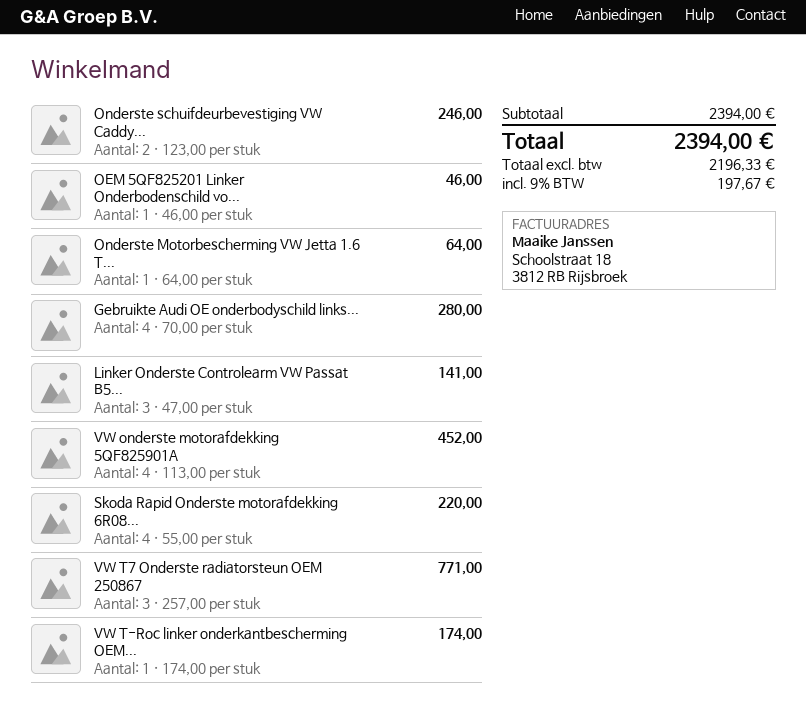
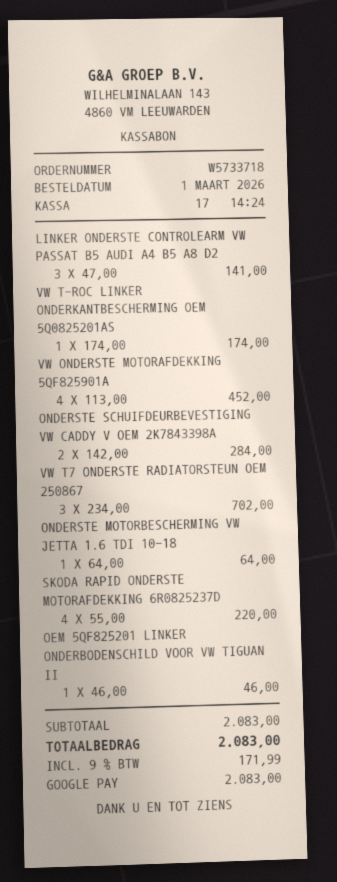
Onderste schuifdeurbevestiging VW Caddy...: 2 x 123.00 = 246.00 -> 2 x 142.00 = 284.00
Gebruikte Audi OE onderbodyschild links...: 4 x 70.00 = 280.00 -> none
VW T7 Onderste radiatorsteun OEM 250867: 3 x 257.00 = 771.00 -> 3 x 234.00 = 702.00
subtotal: 2394.00 -> 2083.00
tax: 9% = 197.67 -> 9% = 171.99
total: 2394.00 -> 2083.00

